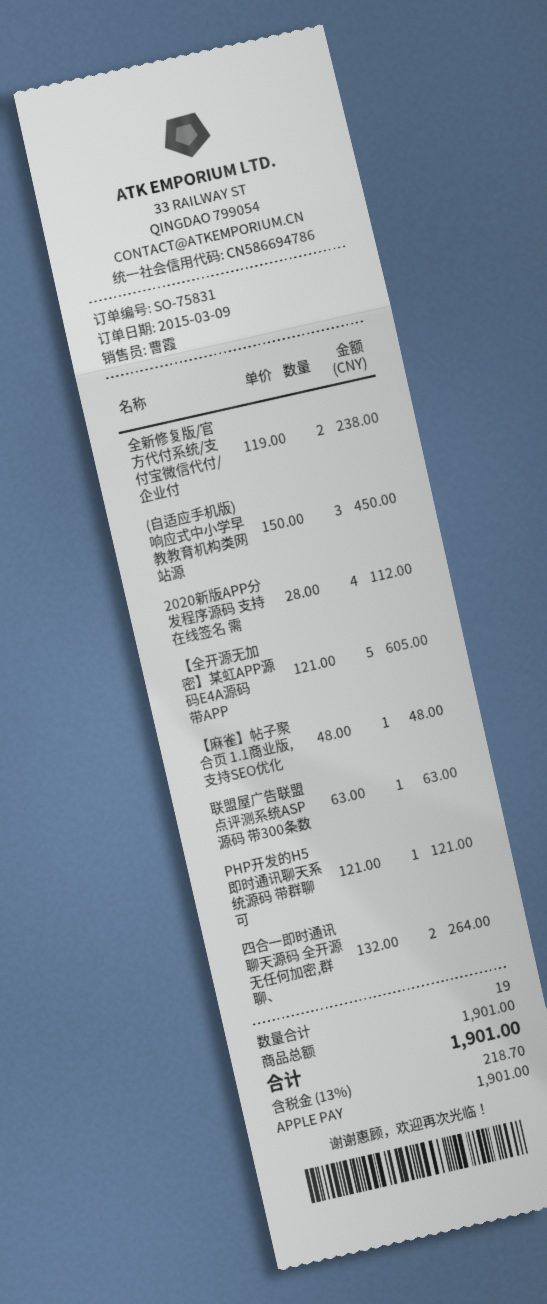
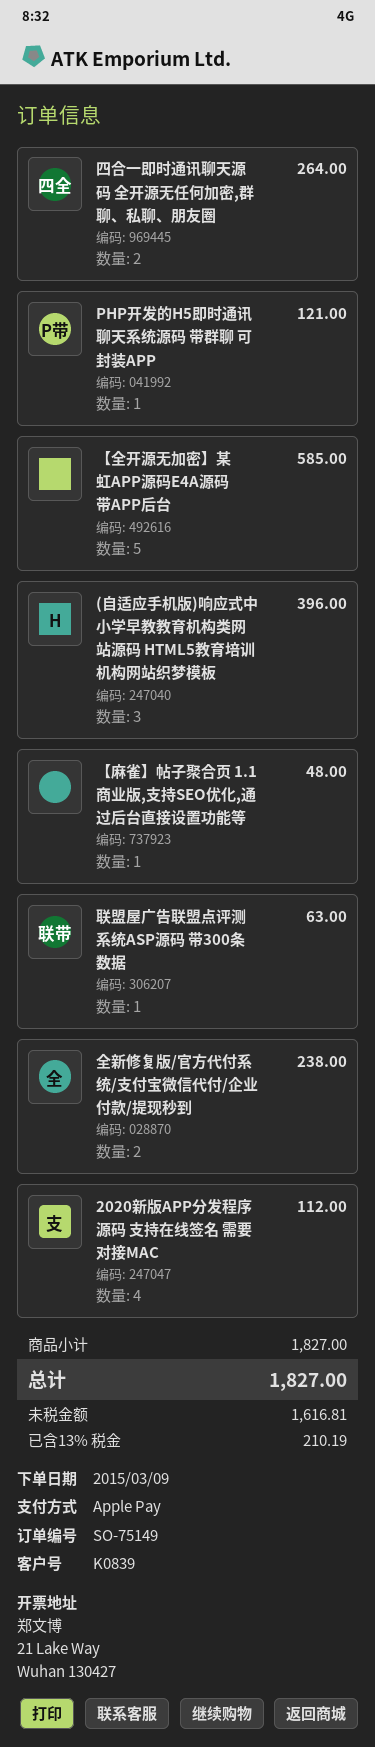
order number: SO-75831 -> SO-75149
(自适应手机版)响应式中小学早教教育机构类网站源: 3 for 450.00 -> 3 for 396.00
【全开源无加密】某虹APP源码E4A源码带APP: 5 for 605.00 -> 5 for 585.00
subtotal: 1901.00 -> 1827.00
tax: 13% = 218.70 -> 13% = 210.19
total: 1901.00 -> 1827.00

